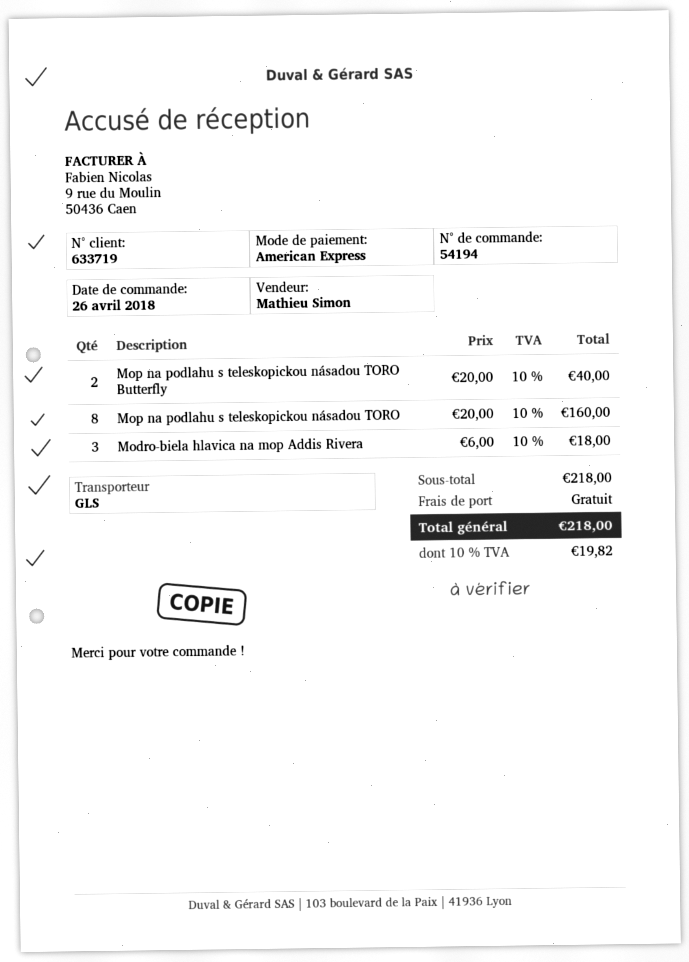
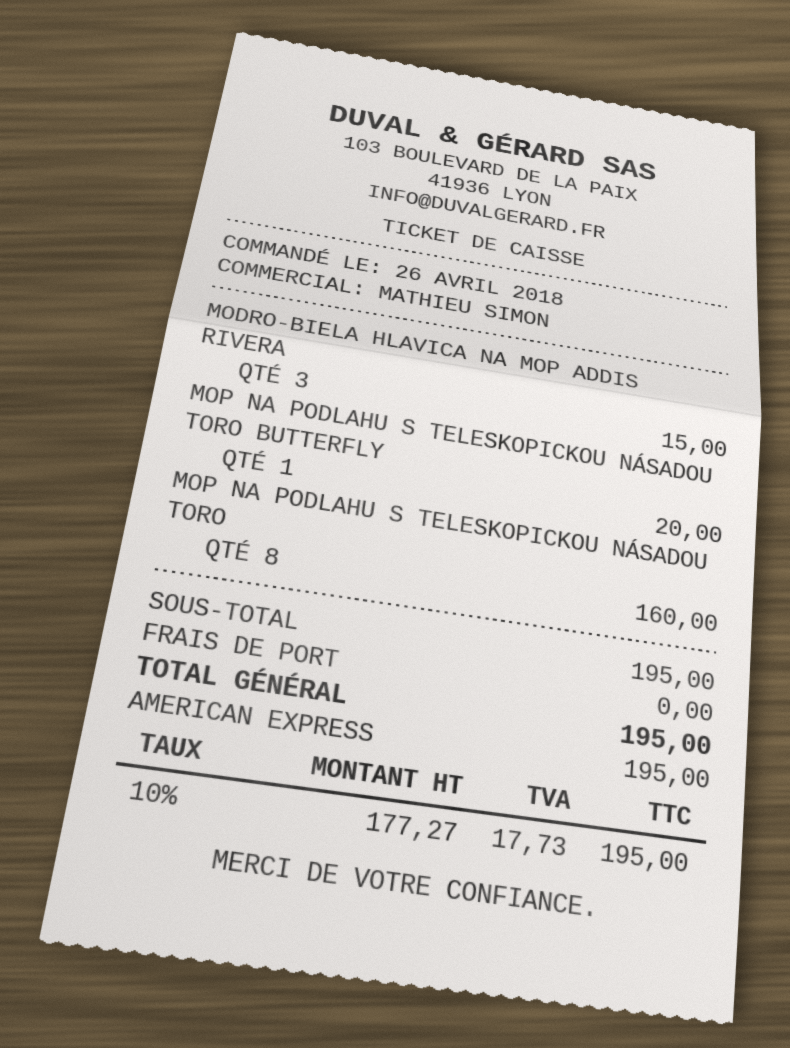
Mop na podlahu s teleskopickou násadou TORO Butterfly: 2 for 40.00 -> 1 for 20.00
Modro-biela hlavica na mop Addis Rivera: 3 for 18.00 -> 3 for 15.00
subtotal: 218.00 -> 195.00
tax: 10% = 19.82 -> 10% = 17.73
total: 218.00 -> 195.00

